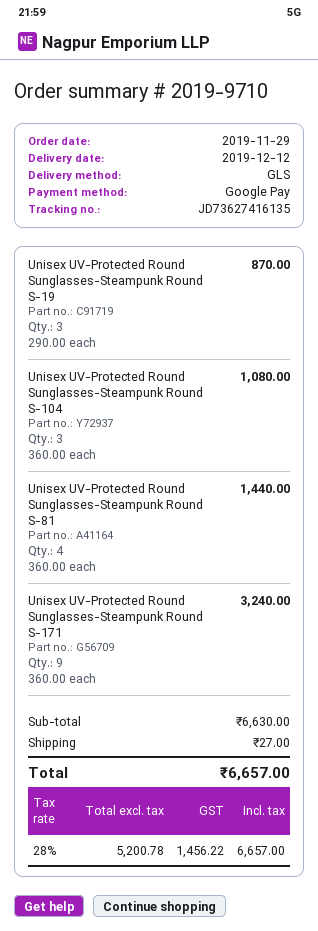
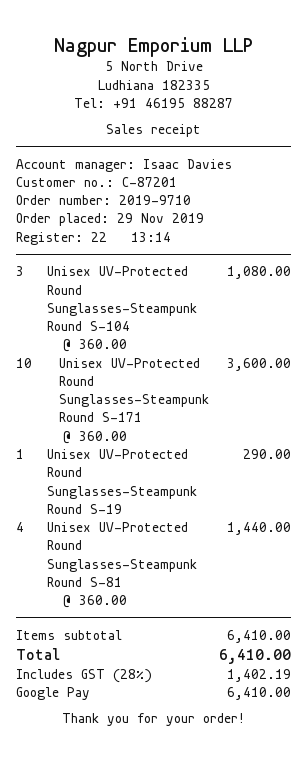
Unisex UV-Protected Round Sunglasses-Steampunk Round S-19: 3 x 290.00 = 870.00 -> 1 x 290.00 = 290.00
Unisex UV-Protected Round Sunglasses-Steampunk Round S-171: 9 x 360.00 = 3240.00 -> 10 x 360.00 = 3600.00
subtotal: 6630.00 -> 6410.00
shipping: 27.00 -> none
tax: 28% = 1456.22 -> 28% = 1402.19
total: 6657.00 -> 6410.00

